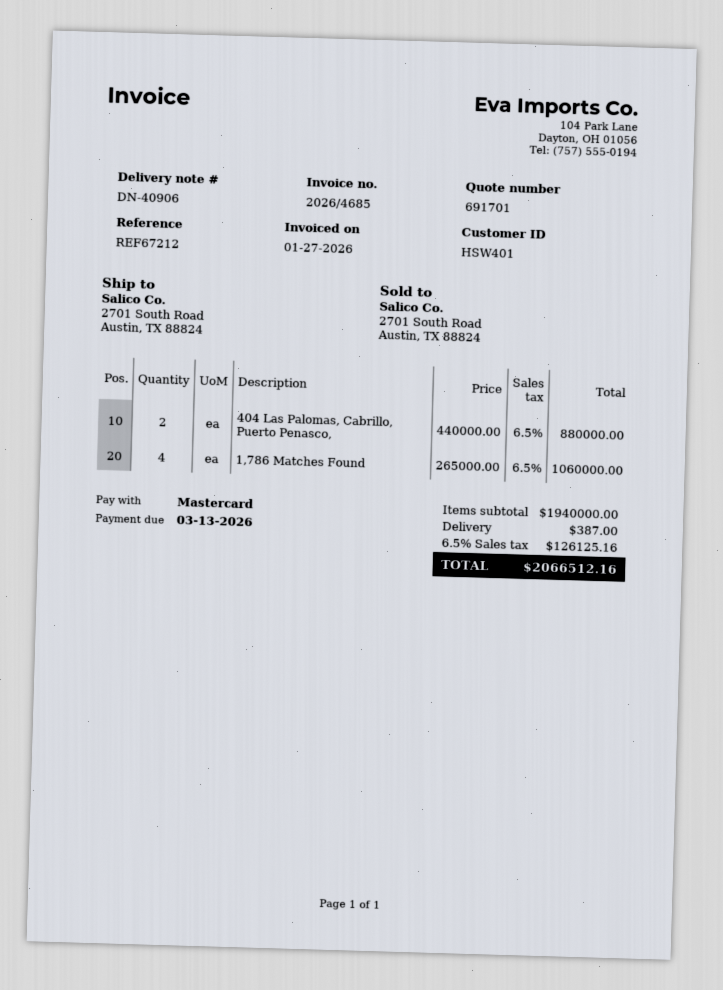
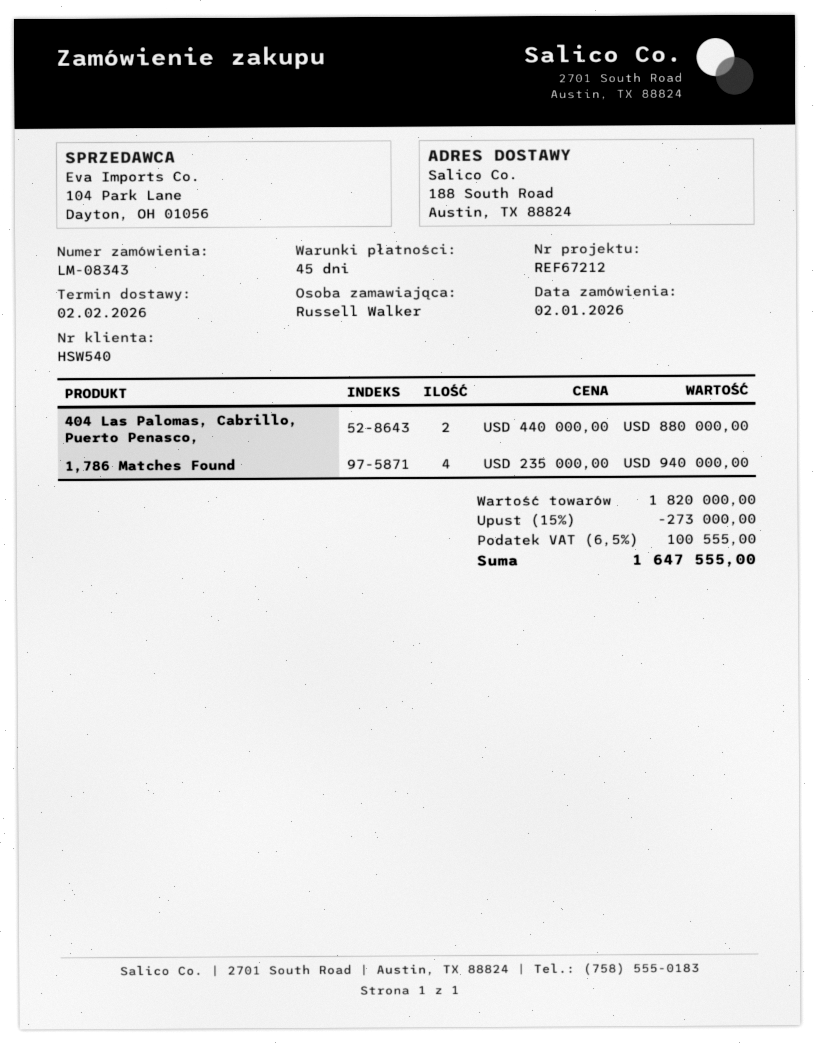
customer number: HSW401 -> HSW540
ship to: 2701 South Road, Austin, TX 88824 -> 188 South Road, Austin, TX 88824
1,786 Matches Found: 4 x 265000.00 = 1060000.00 -> 4 x 235000.00 = 940000.00
subtotal: 1940000.00 -> 1820000.00
discount: none -> 15% = 273000.00
shipping: 387.00 -> none
tax: 6.5% = 126125.16 -> 6.5% = 100555.00
total: 2066512.16 -> 1647555.00

